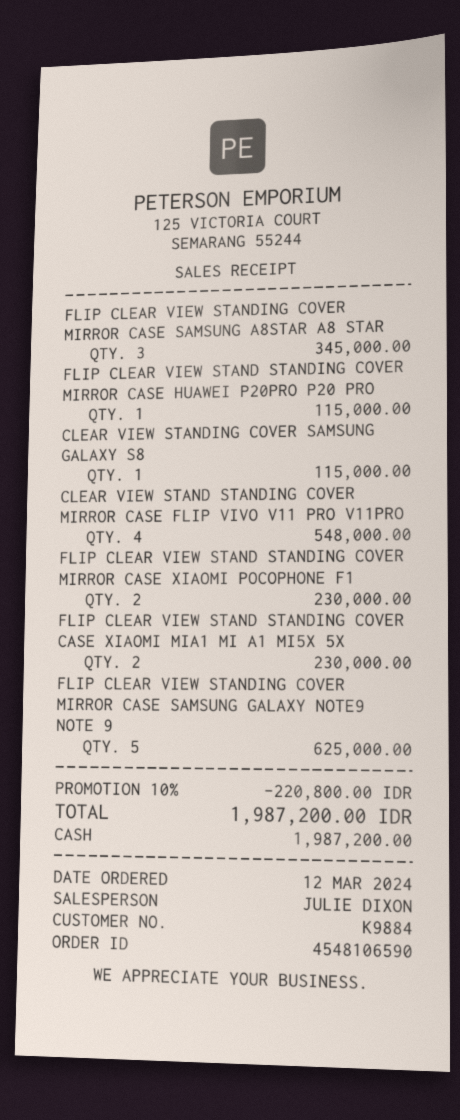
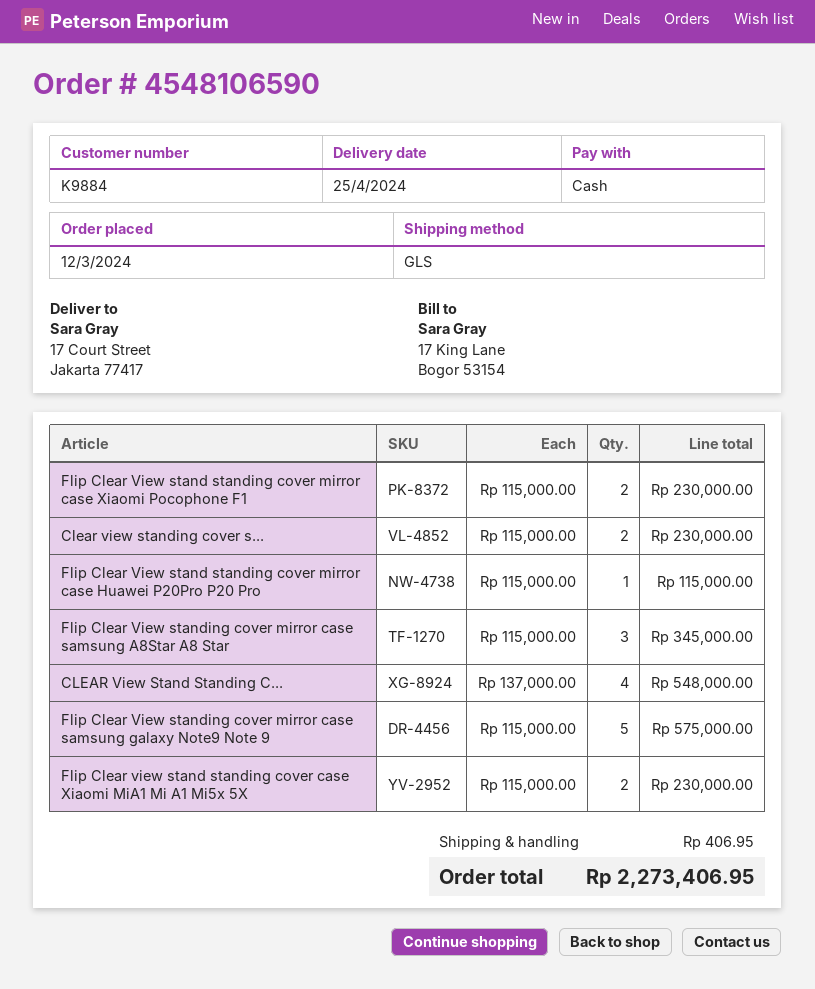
CLEAR VIEW STANDING COVER SAMSUNG GALAXY S8: 1 for 115000.00 -> 2 for 230000.00
FLIP CLEAR VIEW STANDING COVER MIRROR CASE SAMSUNG GALAXY NOTE9 NOTE 9: 5 for 625000.00 -> 5 for 575000.00
discount: 10% = 220800.00 -> none
shipping: none -> 406.95
total: 1987200.00 -> 2273406.95

